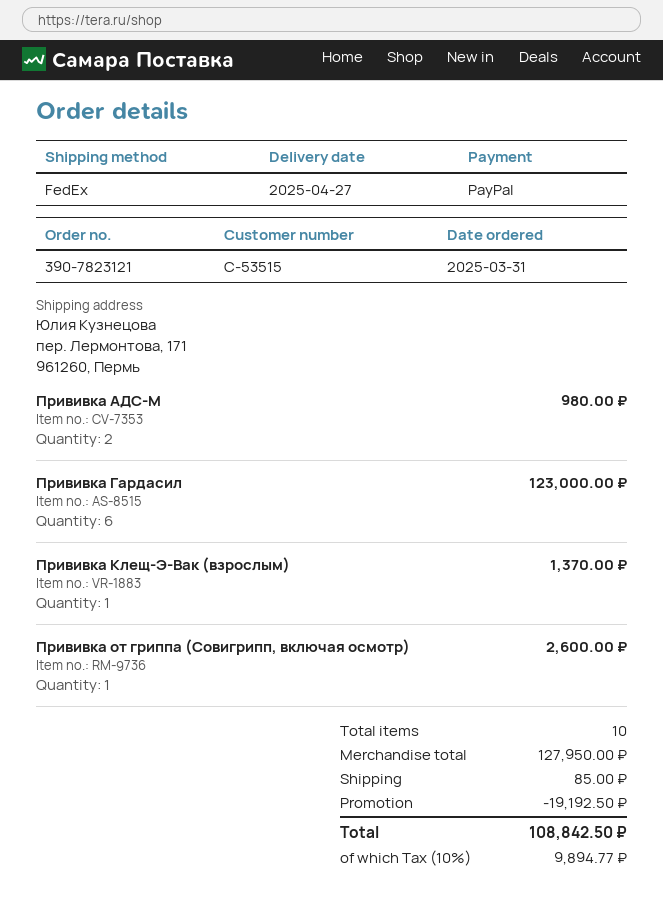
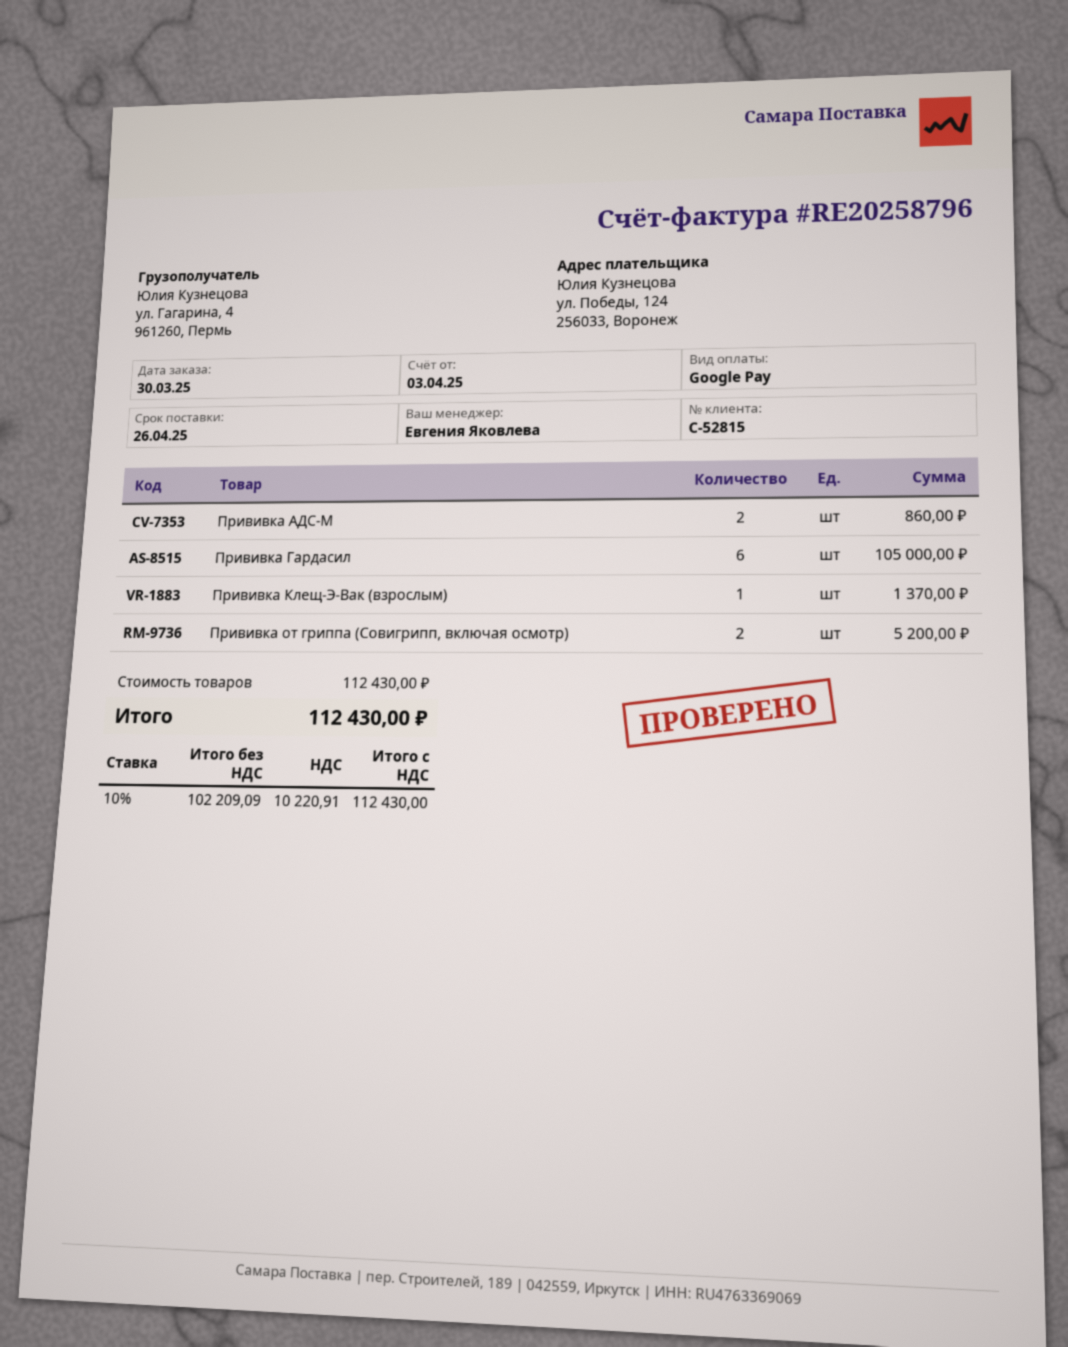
order date: 2025-03-31 -> 2025-03-30
delivery date: 2025-04-27 -> 2025-04-26
customer number: C-53515 -> C-52815
payment method: PayPal -> Google Pay
ship to: пер. Лермонтова, 171, 961260, Пермь -> ул. Гагарина, 4, 961260, Пермь
Прививка АДС-М: 2 for 980.00 -> 2 for 860.00
Прививка Гардасил: 6 for 123000.00 -> 6 for 105000.00
Прививка от гриппа (Совигрипп, включая осмотр): 1 for 2600.00 -> 2 for 5200.00
subtotal: 127950.00 -> 112430.00
discount: 19192.50 -> none
shipping: 85.00 -> none
tax: 10% = 9894.77 -> 10% = 10220.91
total: 108842.50 -> 112430.00

